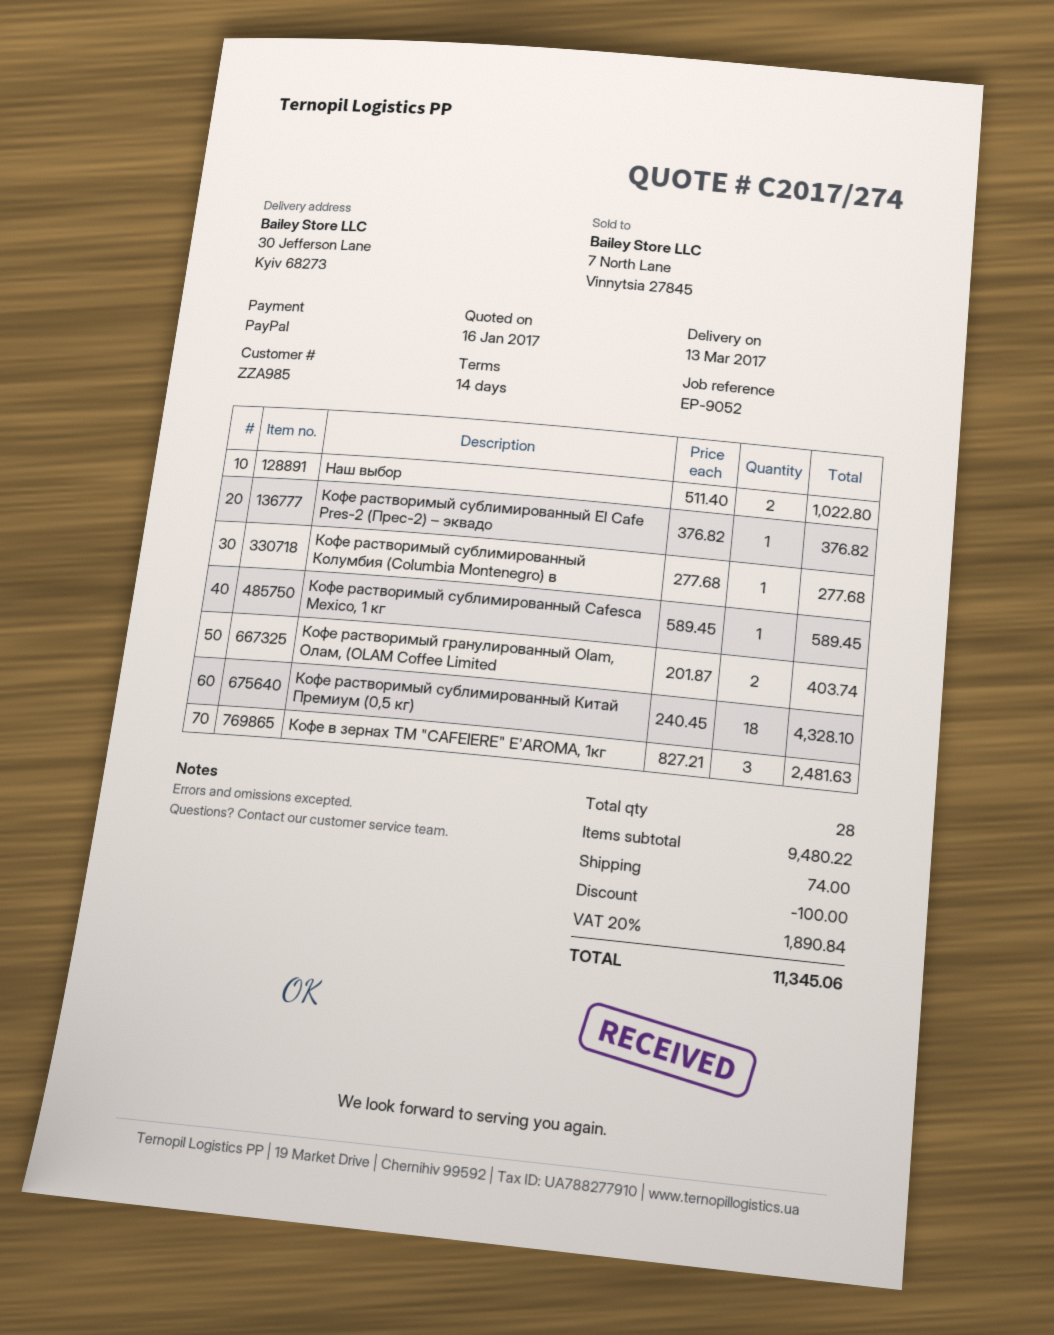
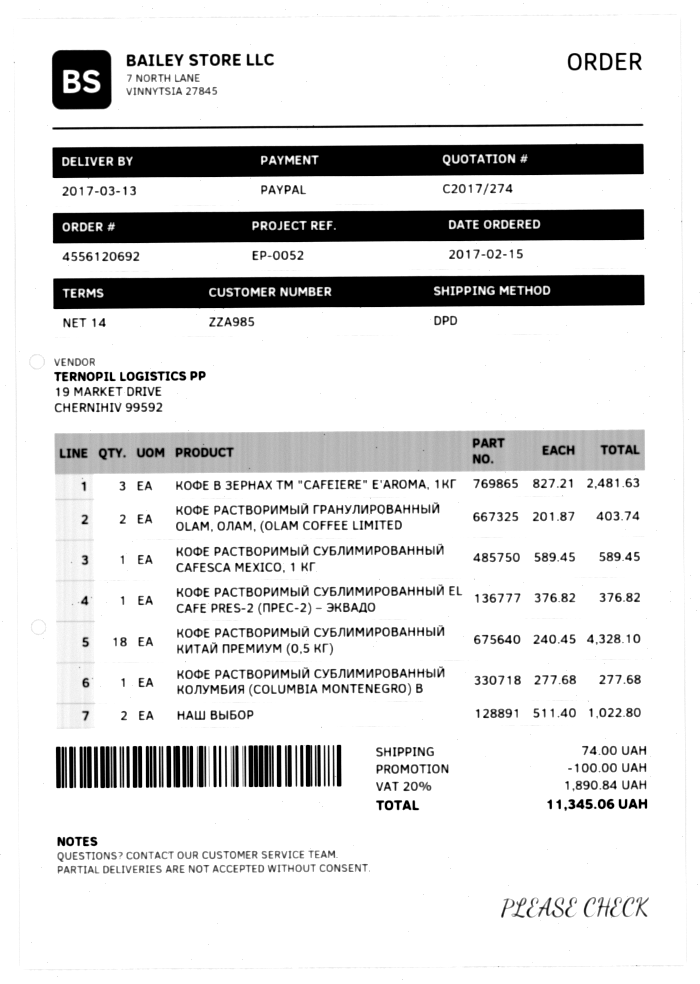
reference: EP-9052 -> EP-0052

